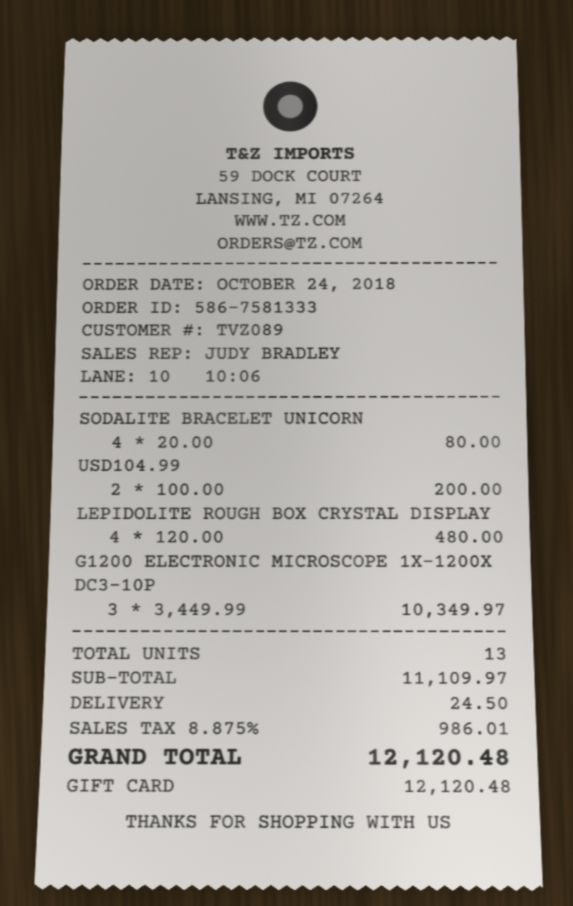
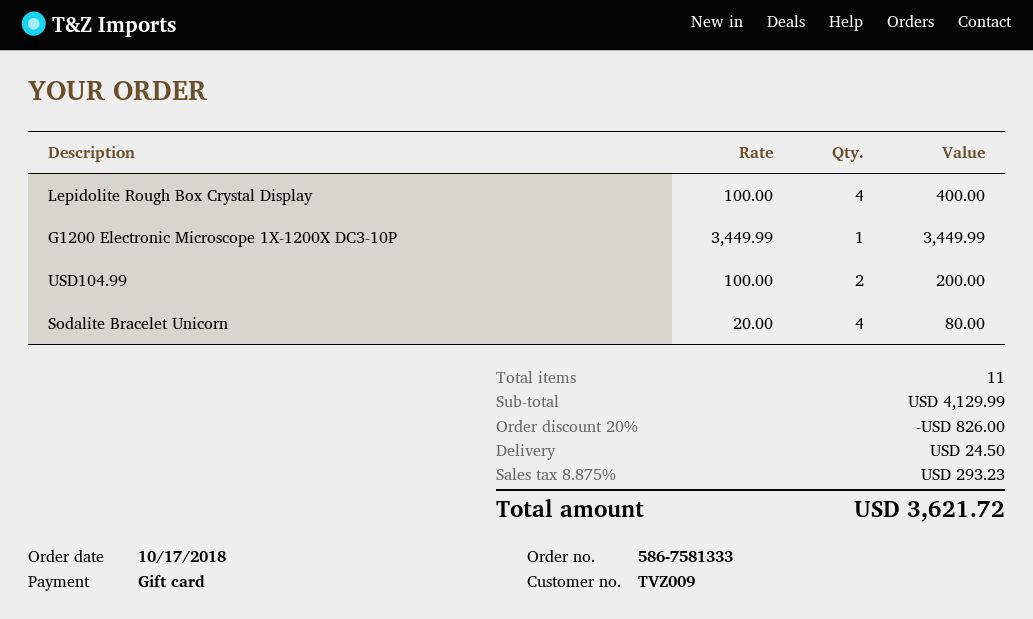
order date: 2018-10-24 -> 2018-10-17
customer number: TVZ089 -> TVZ009
LEPIDOLITE ROUGH BOX CRYSTAL DISPLAY: 4 x 120.00 = 480.00 -> 4 x 100.00 = 400.00
G1200 ELECTRONIC MICROSCOPE 1X-1200X DC3-10P: 3 x 3449.99 = 10349.97 -> 1 x 3449.99 = 3449.99
total quantity: 13 -> 11
subtotal: 11109.97 -> 4129.99
discount: none -> 20% = 826.00
tax: 8.875% = 986.01 -> 8.875% = 293.23
total: 12120.48 -> 3621.72

